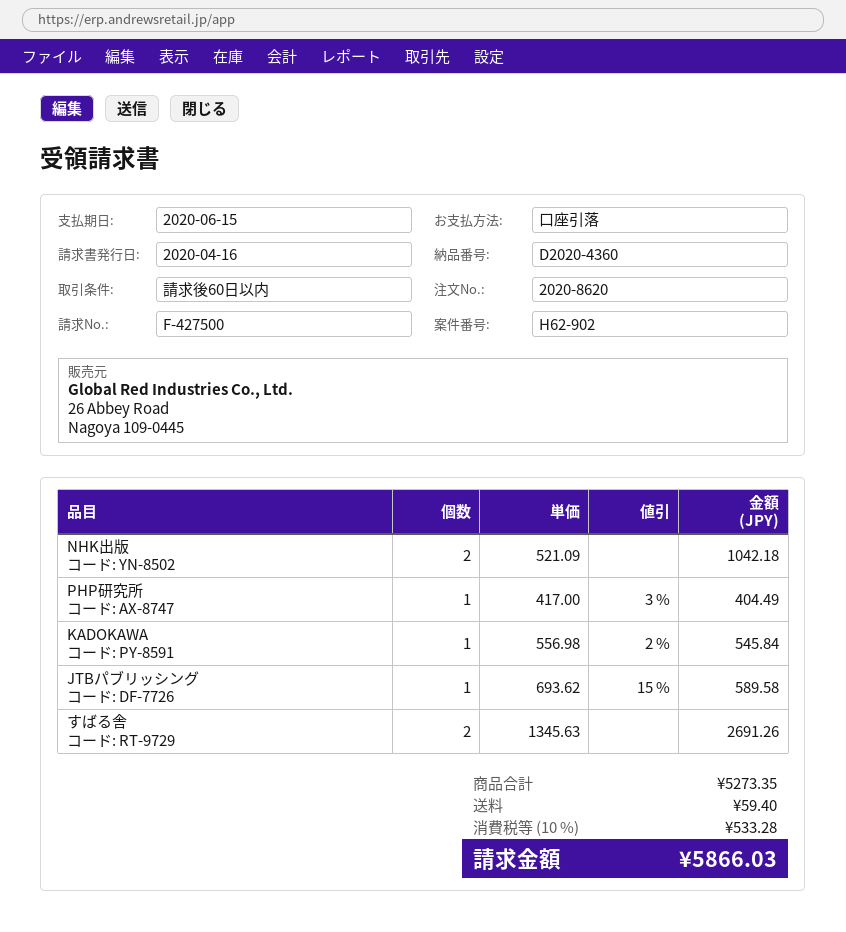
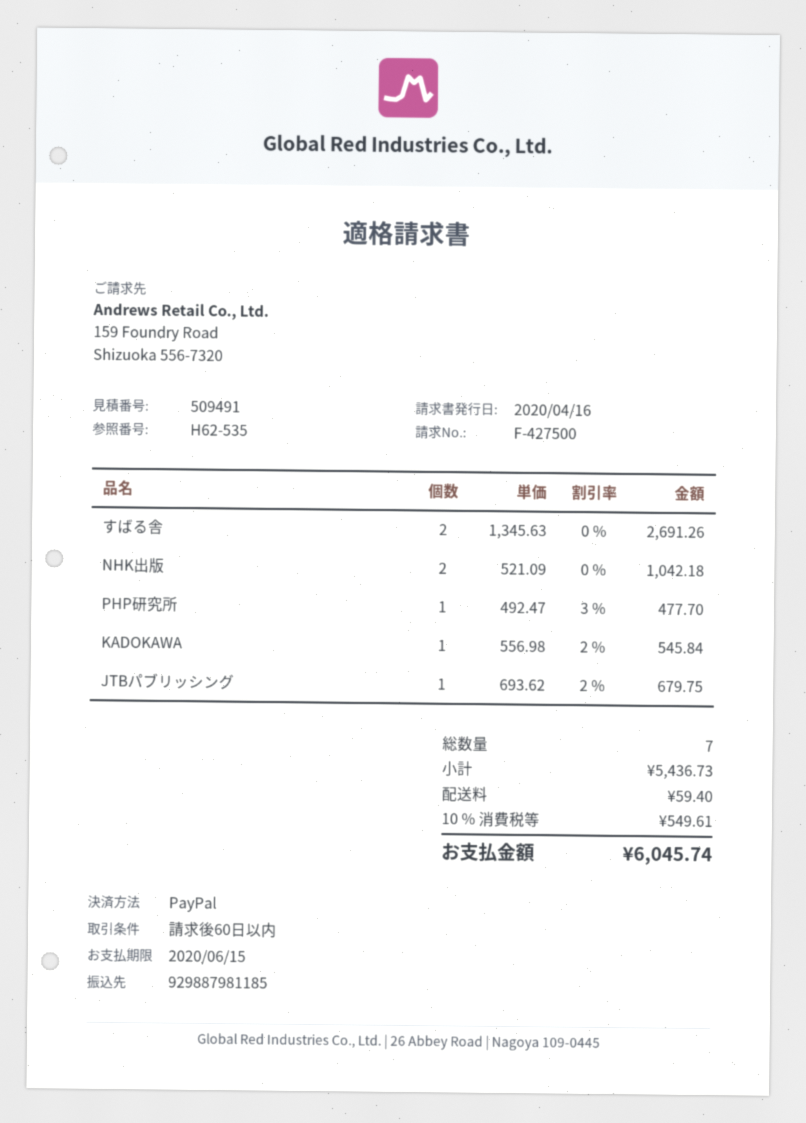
reference: H62-902 -> H62-535
payment method: direct debit -> PayPal
PHP研究所: 1 x 417.00 - 3% = 404.49 -> 1 x 492.47 - 3% = 477.70
JTBパブリッシング: 1 x 693.62 - 15% = 589.58 -> 1 x 693.62 - 2% = 679.75
subtotal: 5273.35 -> 5436.73
tax: 10% = 533.28 -> 10% = 549.61
total: 5866.03 -> 6045.74

